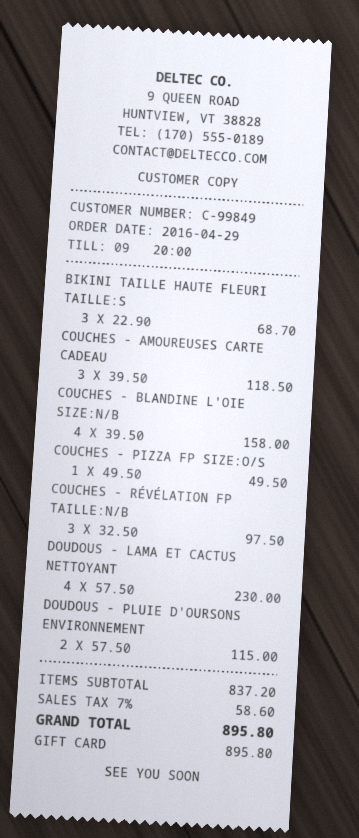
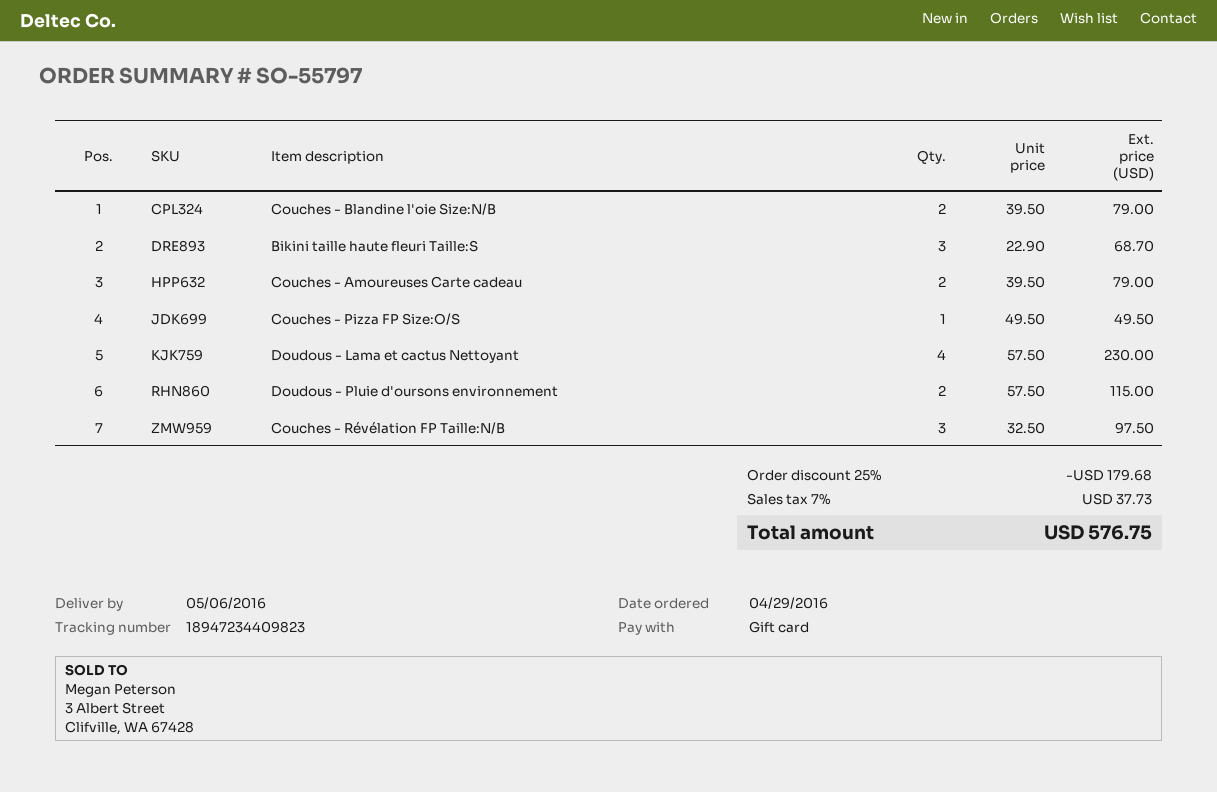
COUCHES - AMOUREUSES CARTE CADEAU: 3 x 39.50 = 118.50 -> 2 x 39.50 = 79.00
COUCHES - BLANDINE L'OIE SIZE:N/B: 4 x 39.50 = 158.00 -> 2 x 39.50 = 79.00
discount: none -> 25% = 179.68
tax: 7% = 58.60 -> 7% = 37.73
total: 895.80 -> 576.75

